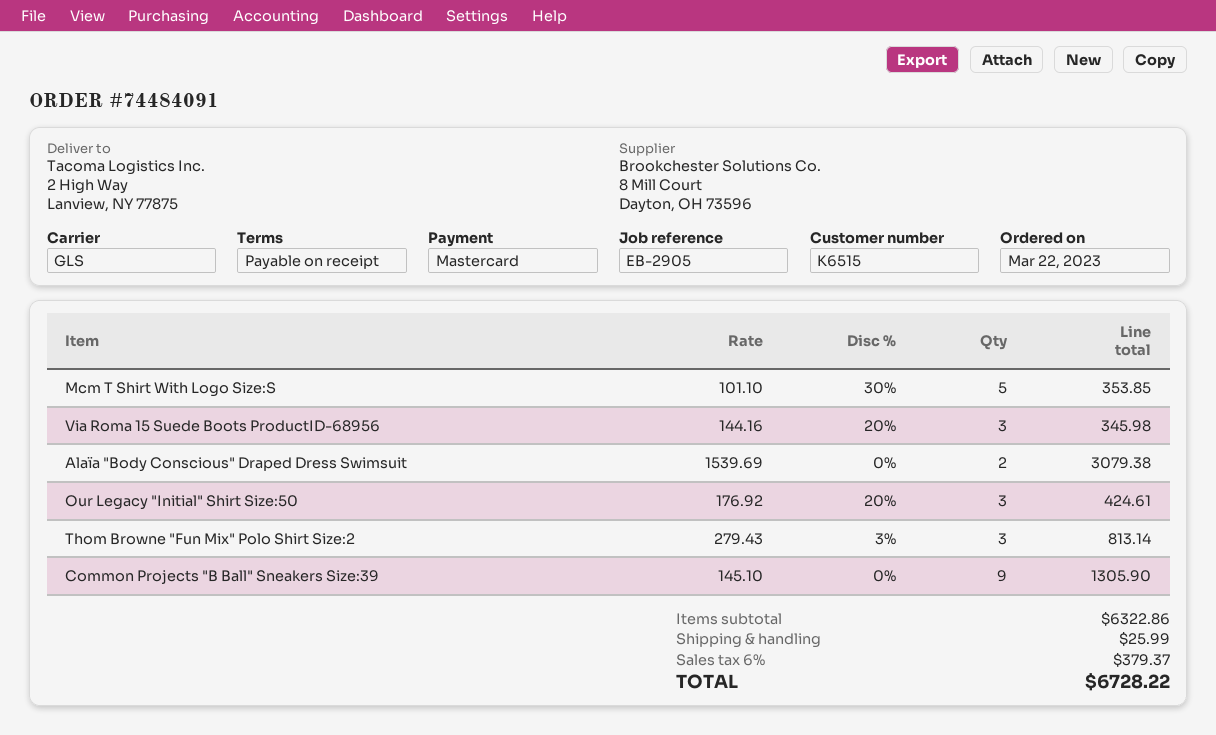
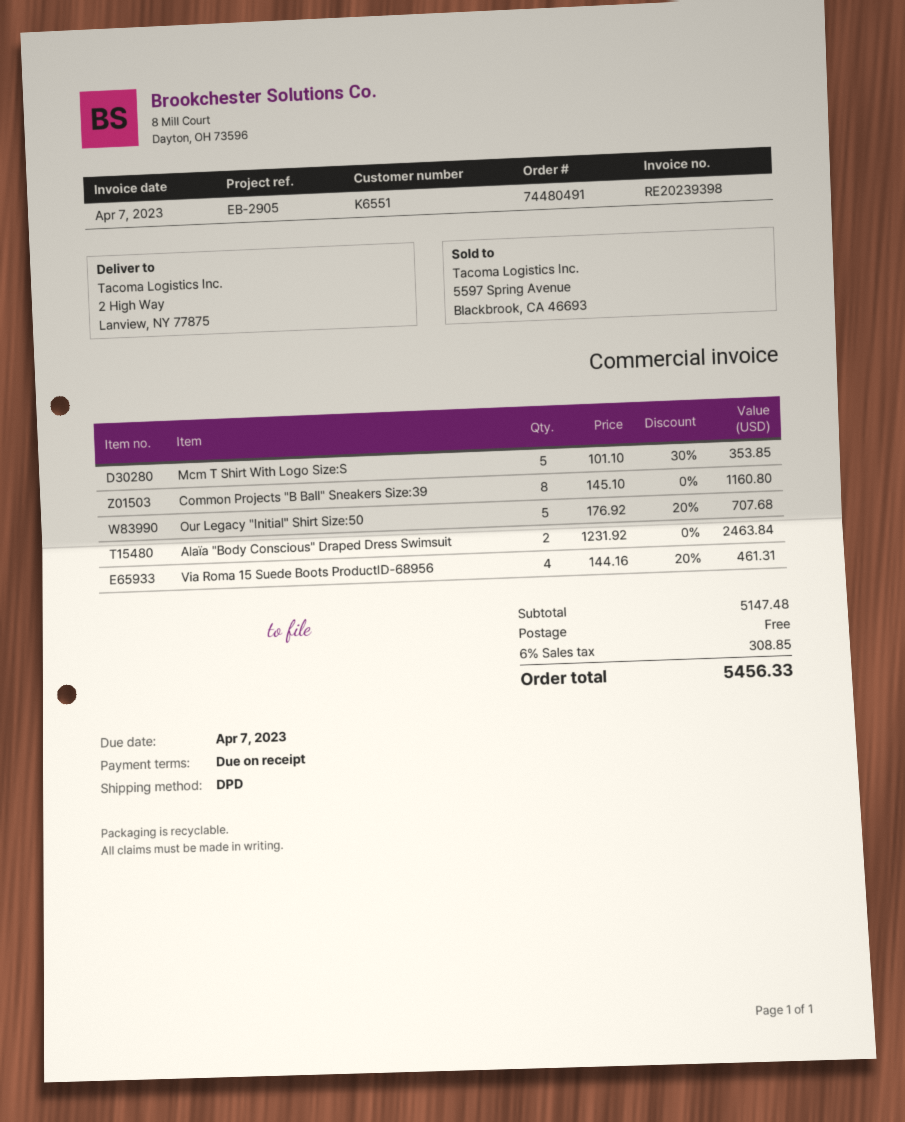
order number: 74484091 -> 74480491
customer number: K6515 -> K6551
shipping method: GLS -> DPD
Via Roma 15 Suede Boots ProductID-68956: 3 x 144.16 - 20% = 345.98 -> 4 x 144.16 - 20% = 461.31
Alaïa "Body Conscious" Draped Dress Swimsuit: 2 x 1539.69 = 3079.38 -> 2 x 1231.92 = 2463.84
Our Legacy "Initial" Shirt Size:50: 3 x 176.92 - 20% = 424.61 -> 5 x 176.92 - 20% = 707.68
Thom Browne "Fun Mix" Polo Shirt Size:2: 3 x 279.43 - 3% = 813.14 -> none
Common Projects "B Ball" Sneakers Size:39: 9 x 145.10 = 1305.90 -> 8 x 145.10 = 1160.80
subtotal: 6322.86 -> 5147.48
shipping: 25.99 -> 0.00
tax: 6% = 379.37 -> 6% = 308.85
total: 6728.22 -> 5456.33

